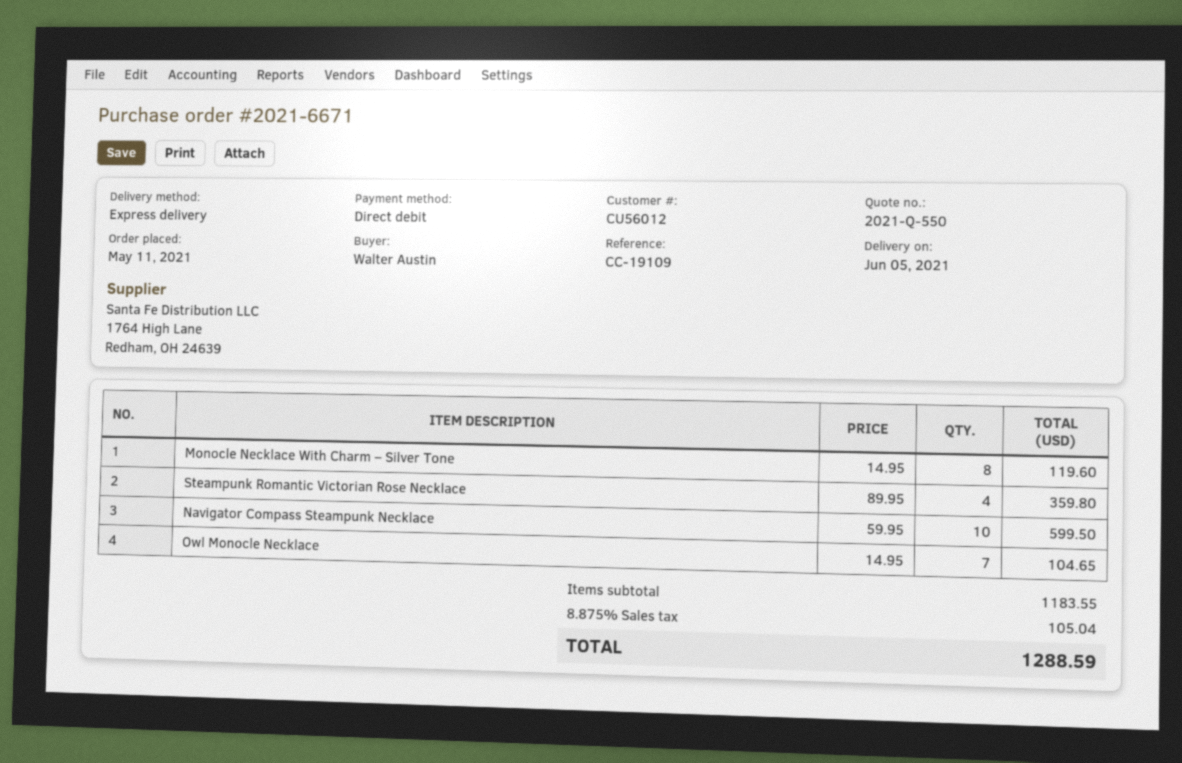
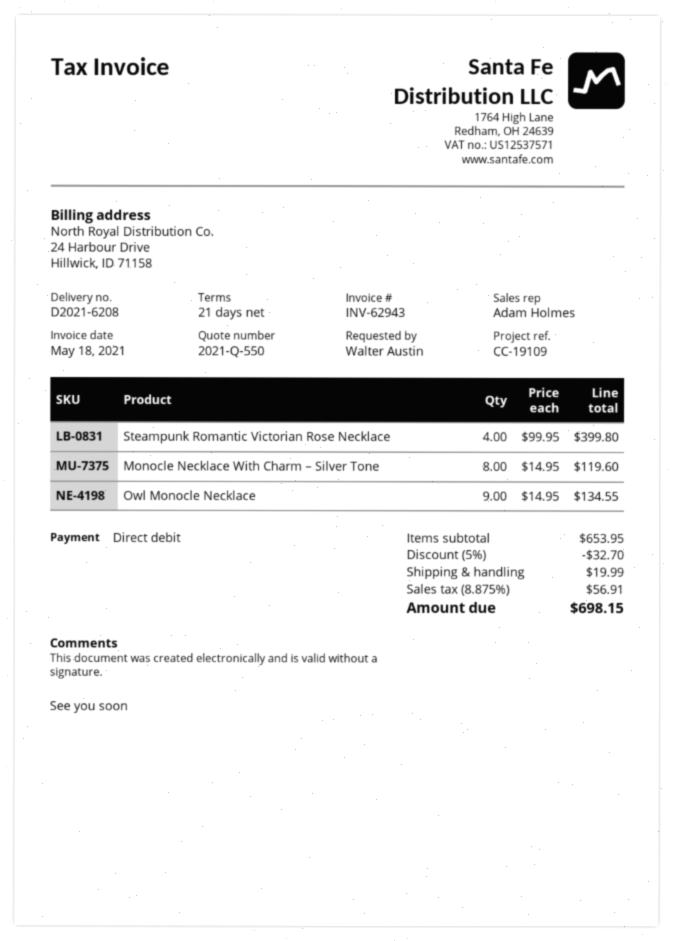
Steampunk Romantic Victorian Rose Necklace: 4 x 89.95 = 359.80 -> 4 x 99.95 = 399.80
Navigator Compass Steampunk Necklace: 10 x 59.95 = 599.50 -> none
Owl Monocle Necklace: 7 x 14.95 = 104.65 -> 9 x 14.95 = 134.55
subtotal: 1183.55 -> 653.95
discount: none -> 5% = 32.70
shipping: none -> 19.99
tax: 8.875% = 105.04 -> 8.875% = 56.91
total: 1288.59 -> 698.15

